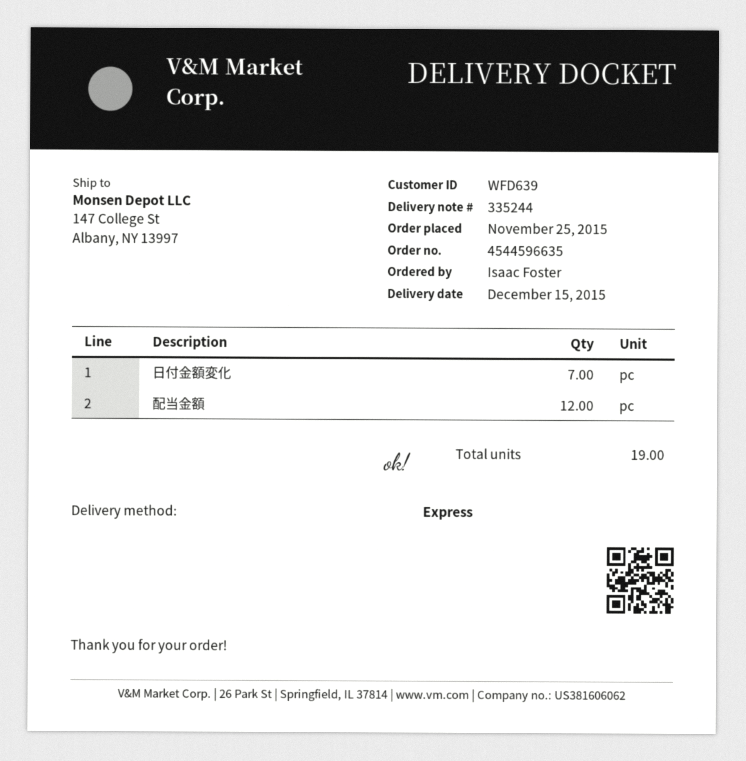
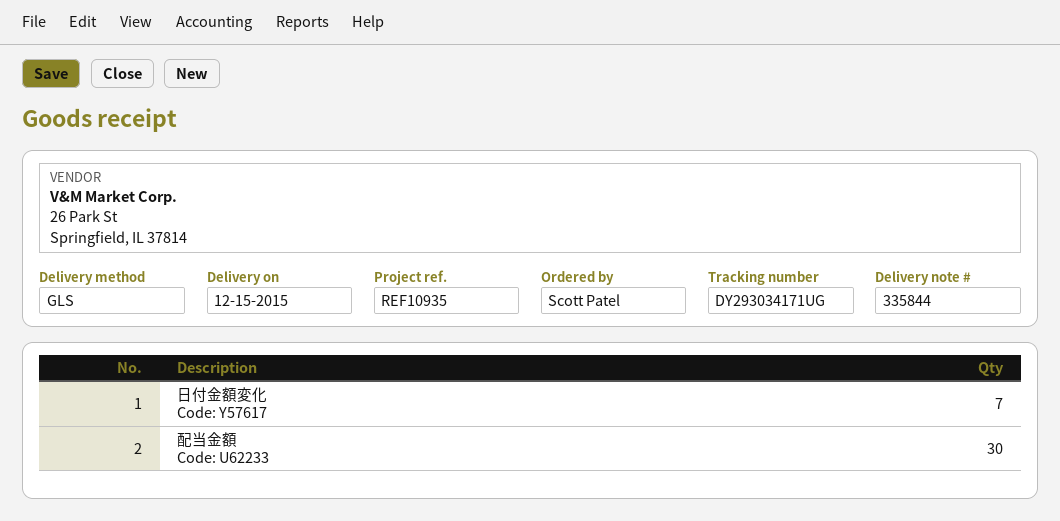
delivery note number: 335244 -> 335844
ordered by: Isaac Foster -> Scott Patel
shipping method: express -> GLS
配当金額: 12 -> 30

